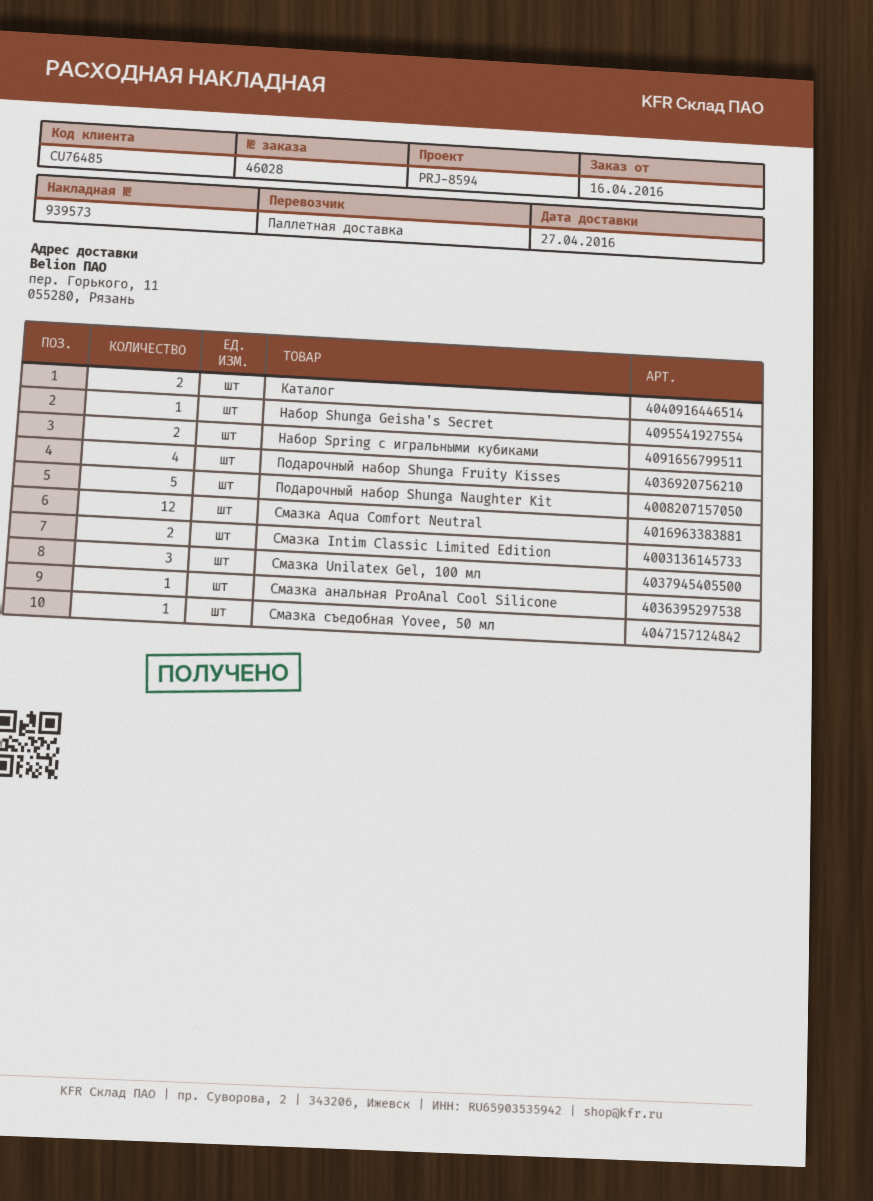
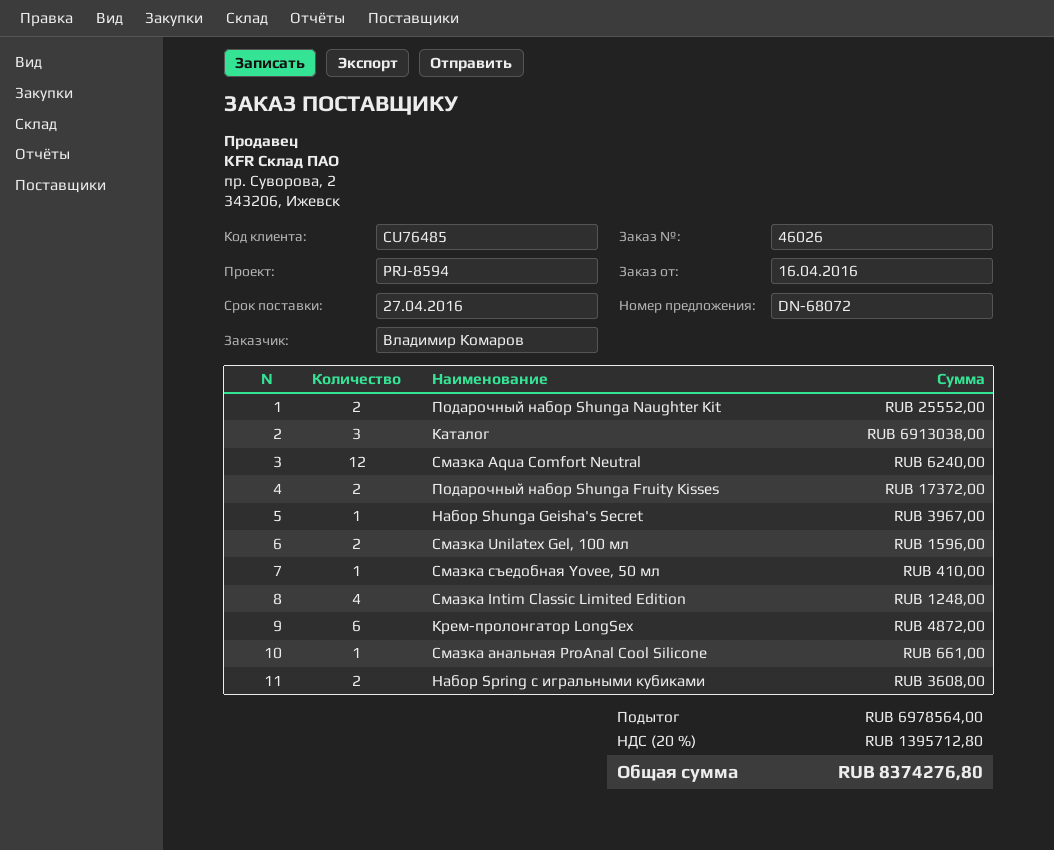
order number: 46028 -> 46026
Каталог: 2 -> 3
Подарочный набор Shunga Fruity Kisses: 4 -> 2
Подарочный набор Shunga Naughter Kit: 5 -> 2
Смазка Intim Classic Limited Edition: 2 -> 4
Смазка Unilatex Gel, 100 мл: 3 -> 2
Крем-пролонгатор LongSex: none -> 6

